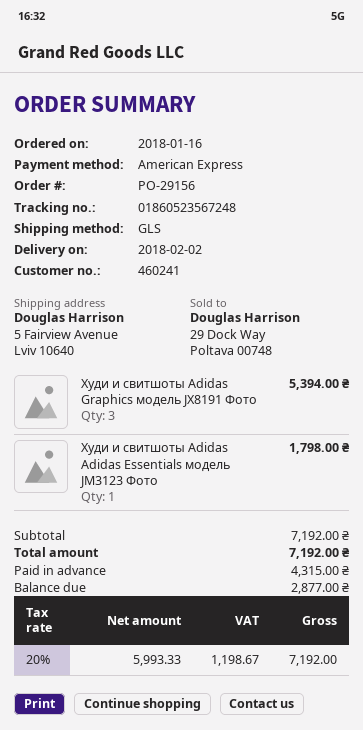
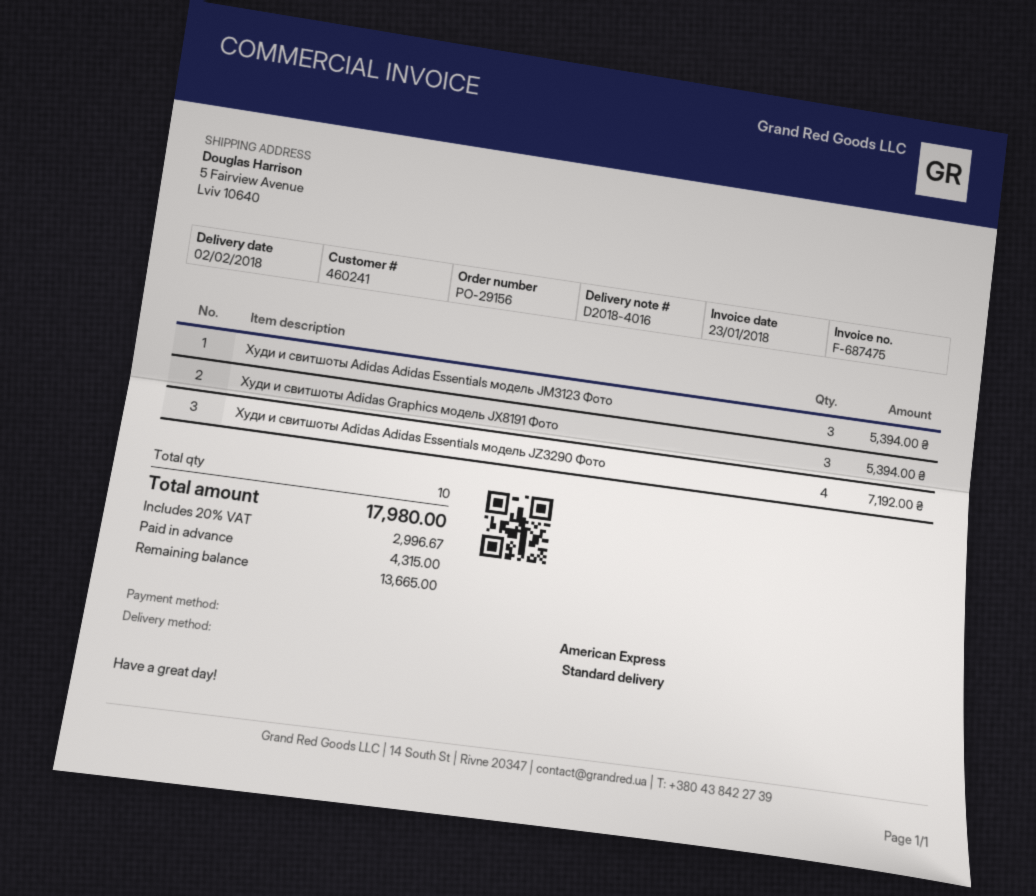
shipping method: GLS -> standard
Худи и свитшоты Adidas Adidas Essentials модель JM3123 Фото: 1 for 1798.00 -> 3 for 5394.00
Худи и свитшоты Adidas Adidas Essentials модель JZ3290 Фото: none -> 4 for 7192.00
tax: 20% = 1198.67 -> 20% = 2996.67
total: 7192.00 -> 17980.00
balance: 2877.00 -> 13665.00

